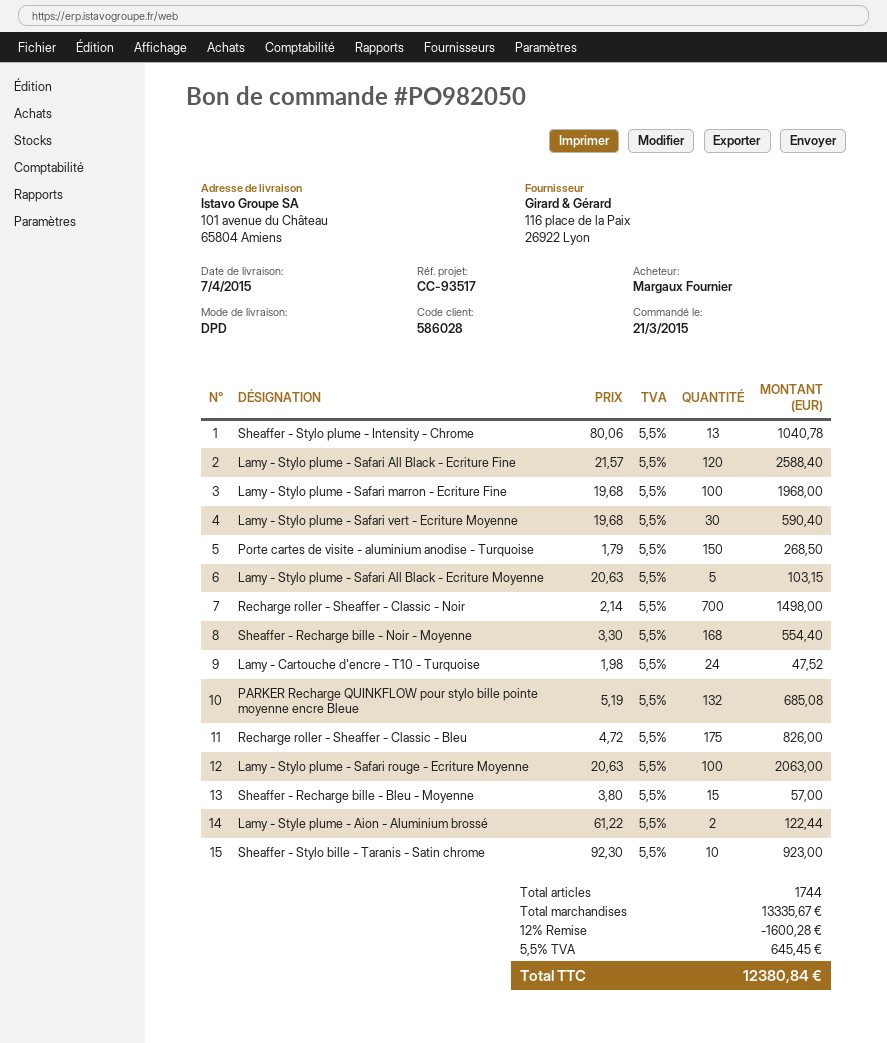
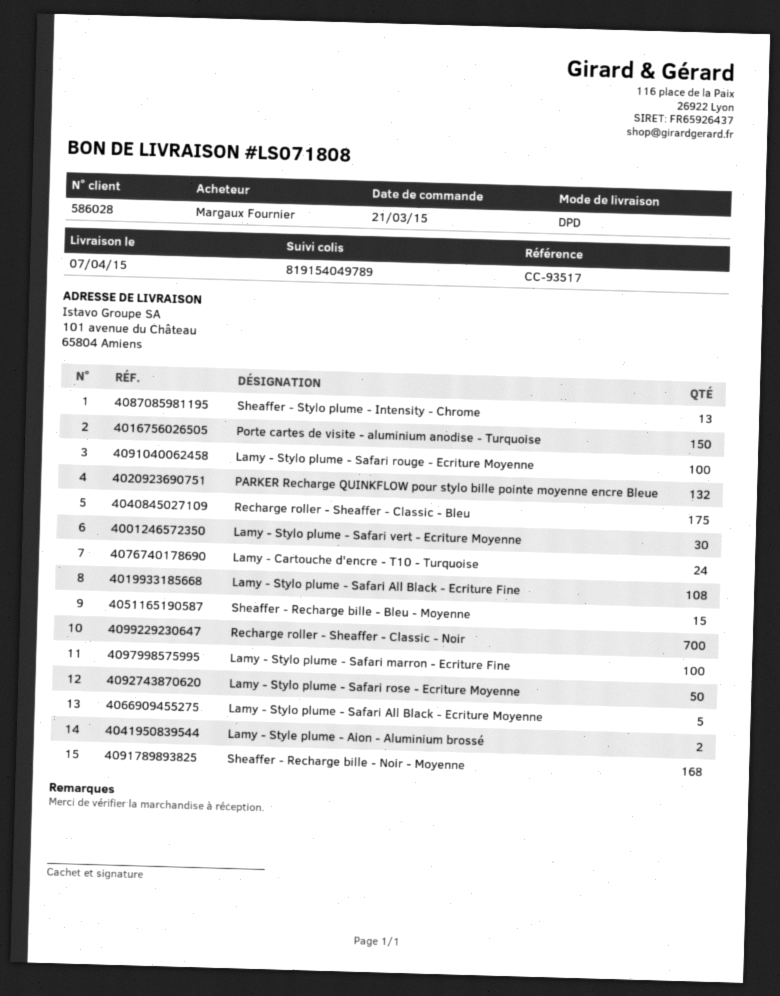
Lamy - Stylo plume - Safari All Black - Ecriture Fine: 120 -> 108
Sheaffer - Stylo bille - Taranis - Satin chrome: 10 -> none
Lamy - Stylo plume - Safari rose - Ecriture Moyenne: none -> 50

